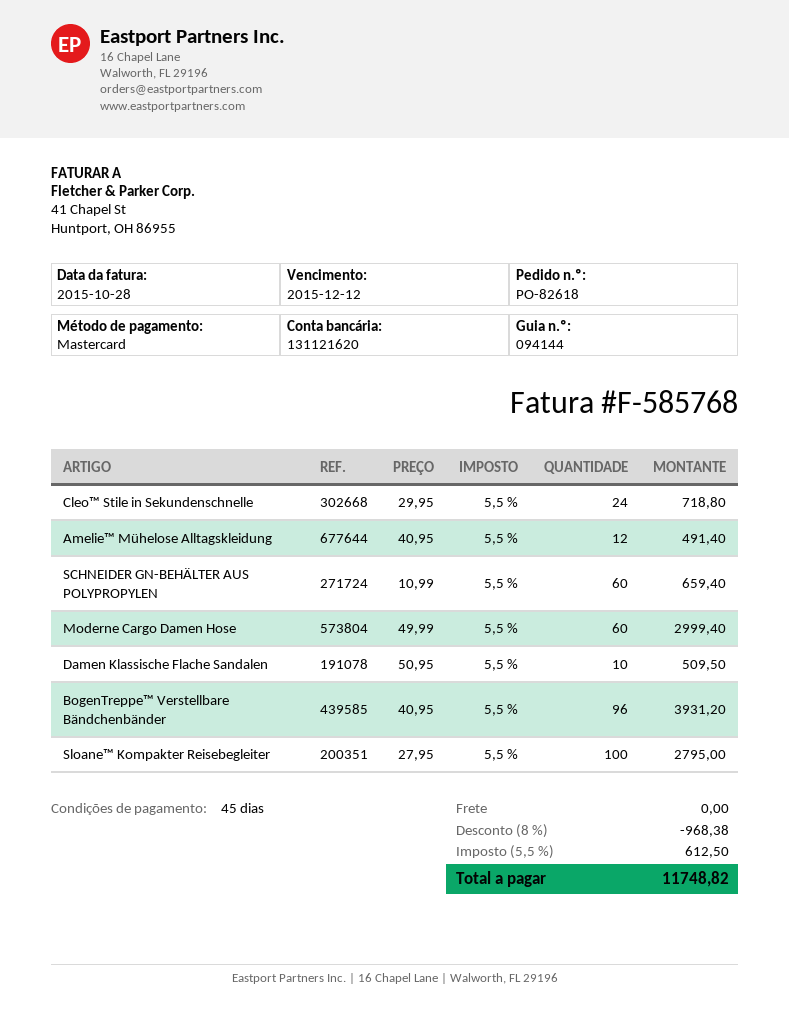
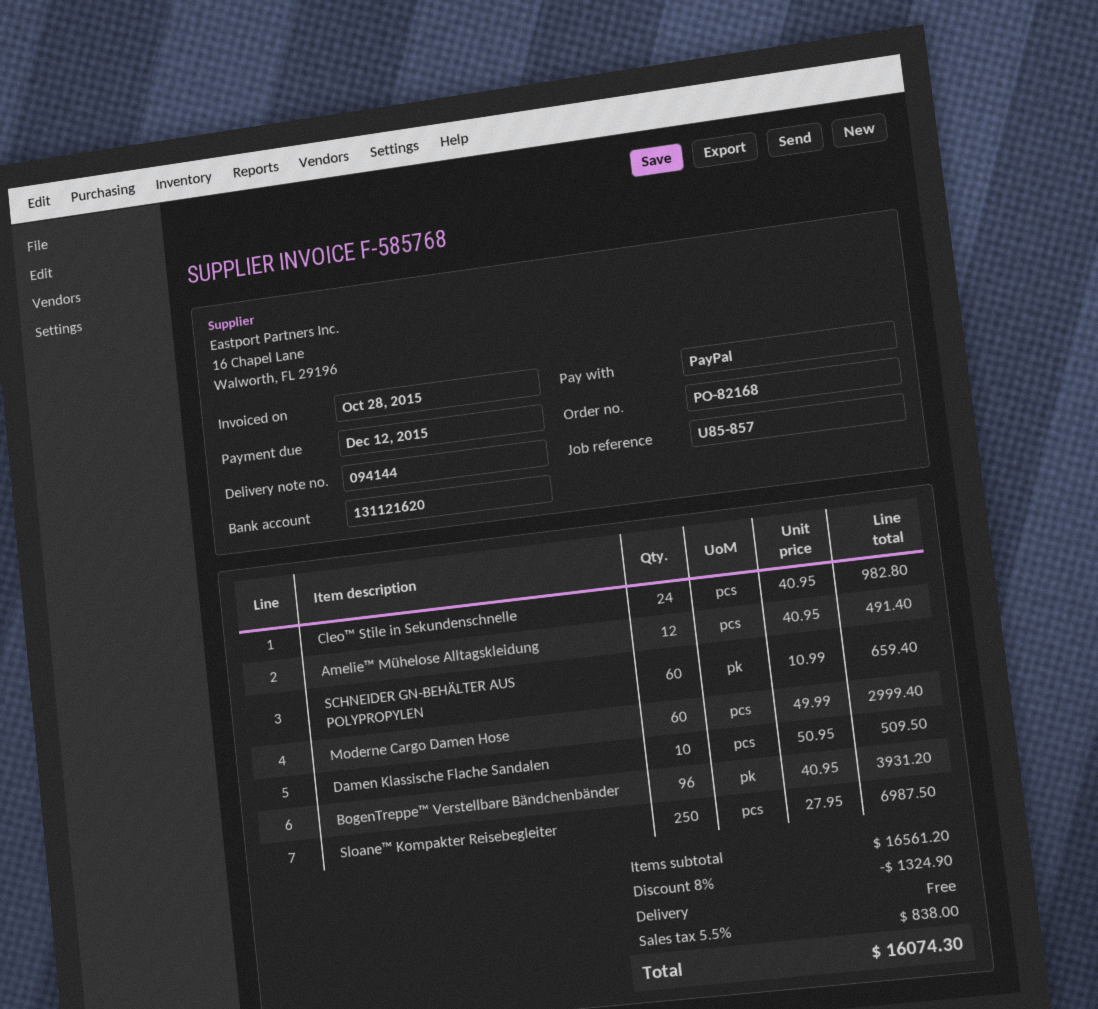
order number: PO-82618 -> PO-82168
payment method: Mastercard -> PayPal
Cleo™ Stile in Sekundenschnelle: 24 x 29.95 = 718.80 -> 24 x 40.95 = 982.80
Sloane™ Kompakter Reisebegleiter: 100 x 27.95 = 2795.00 -> 250 x 27.95 = 6987.50
discount: 8% = 968.38 -> 8% = 1324.90
tax: 5.5% = 612.50 -> 5.5% = 838.00
total: 11748.82 -> 16074.30

